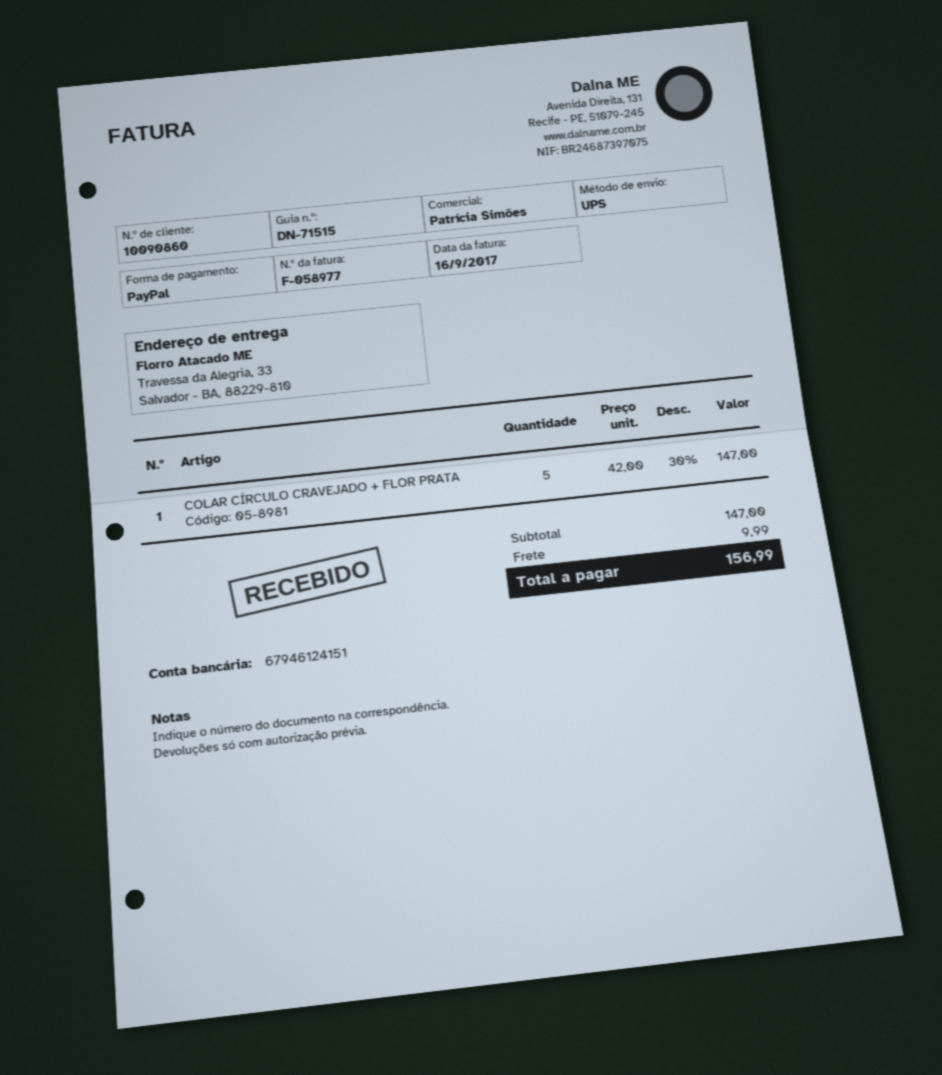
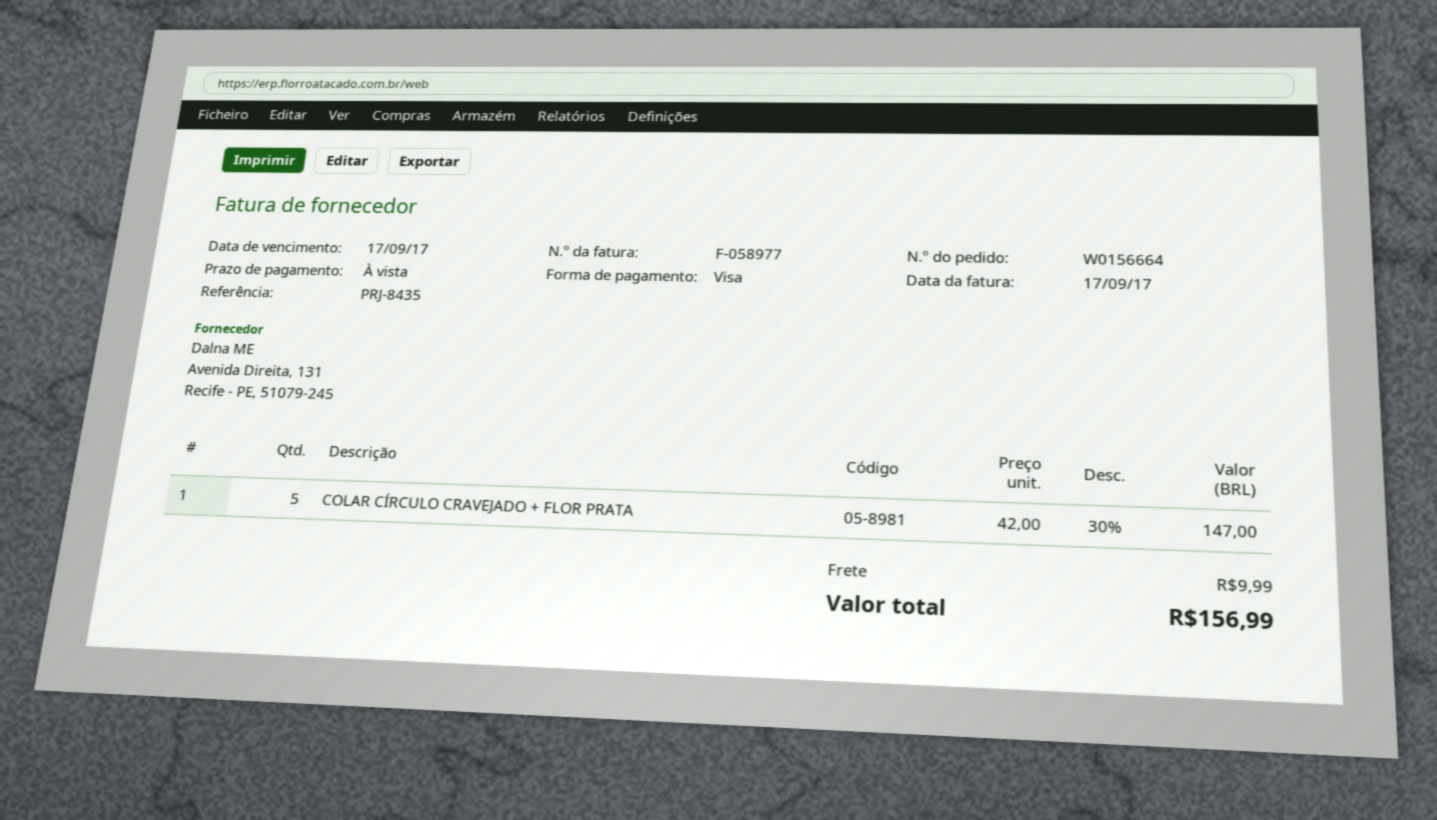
invoice date: 2017-09-16 -> 2017-09-17
payment method: PayPal -> Visa

